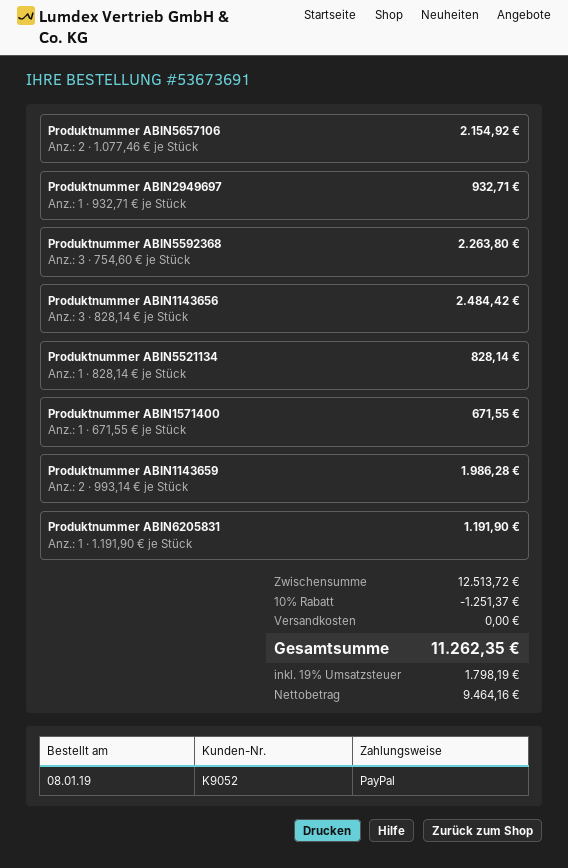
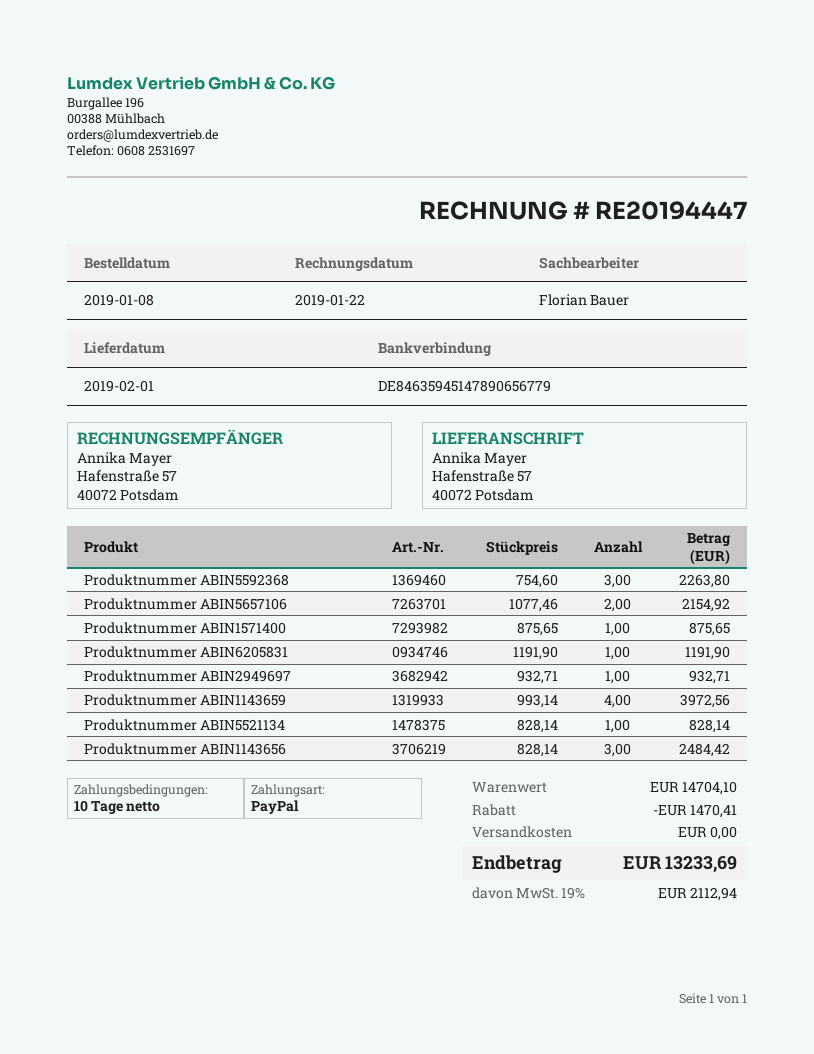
Produktnummer ABIN1571400: 1 x 671.55 = 671.55 -> 1 x 875.65 = 875.65
Produktnummer ABIN1143659: 2 x 993.14 = 1986.28 -> 4 x 993.14 = 3972.56
subtotal: 12513.72 -> 14704.10
discount: 1251.37 -> 1470.41
tax: 19% = 1798.19 -> 19% = 2112.94
total: 11262.35 -> 13233.69

